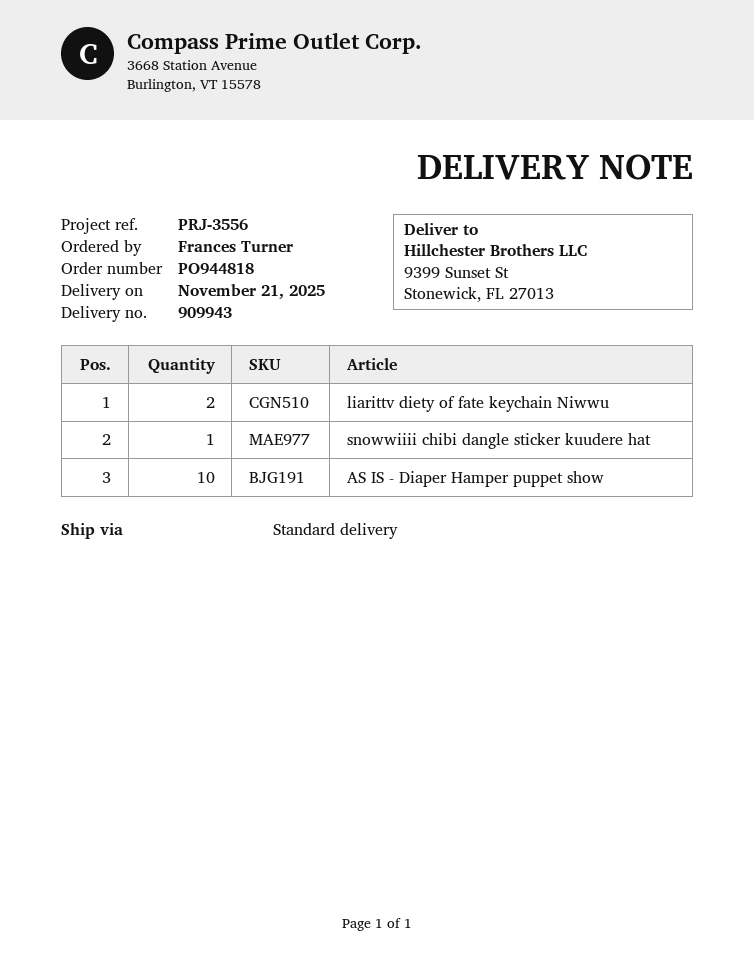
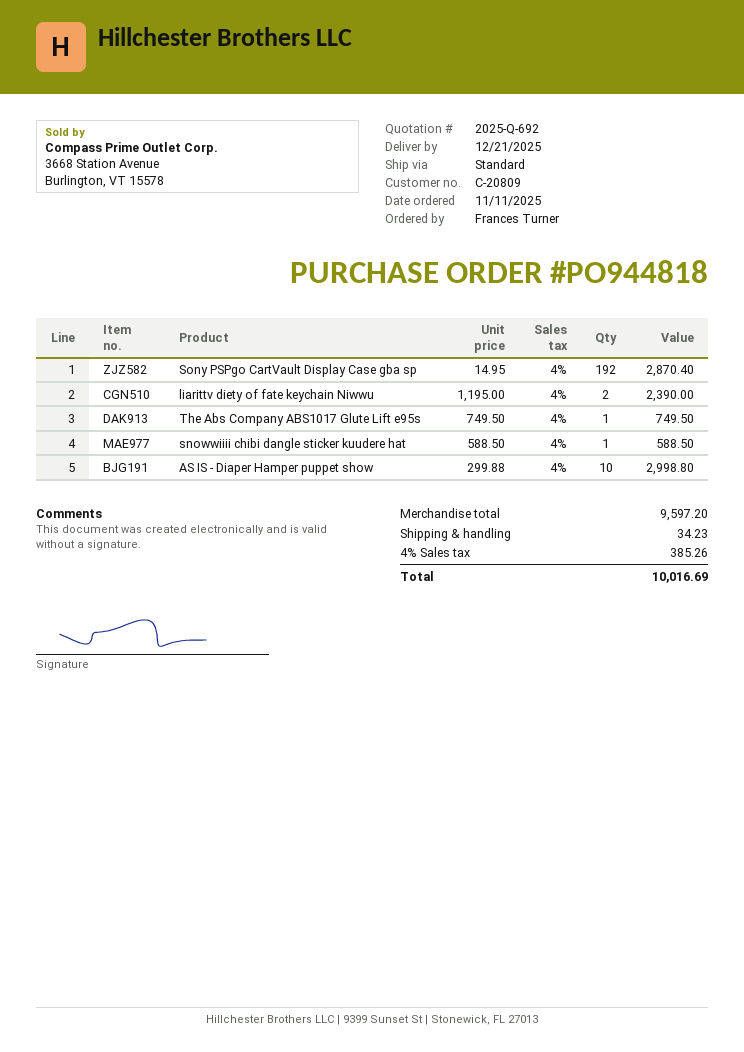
delivery date: 2025-11-21 -> 2025-12-21
Sony PSPgo CartVault Display Case gba sp: none -> 192
The Abs Company ABS1017 Glute Lift e95s: none -> 1

